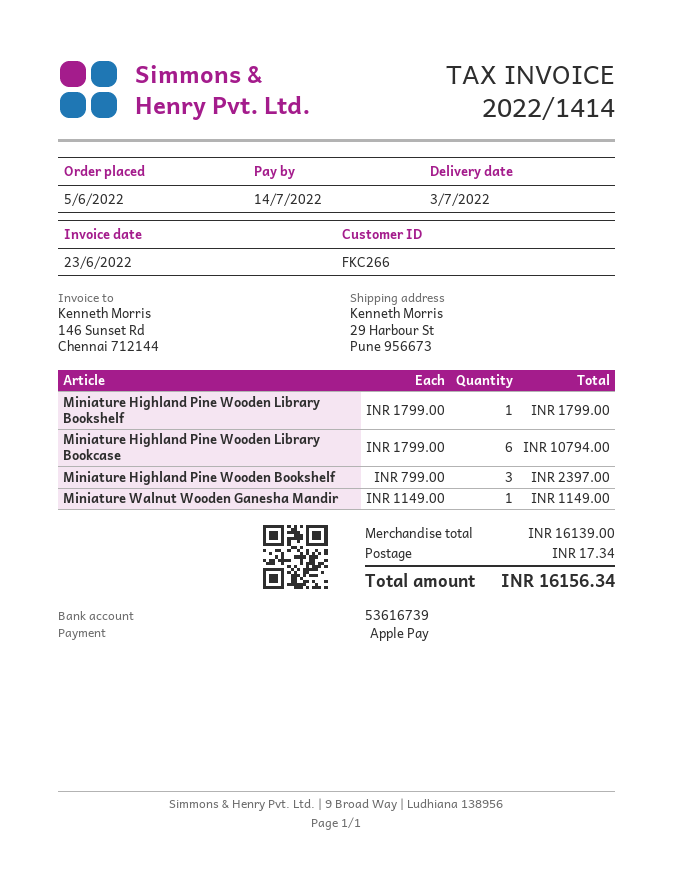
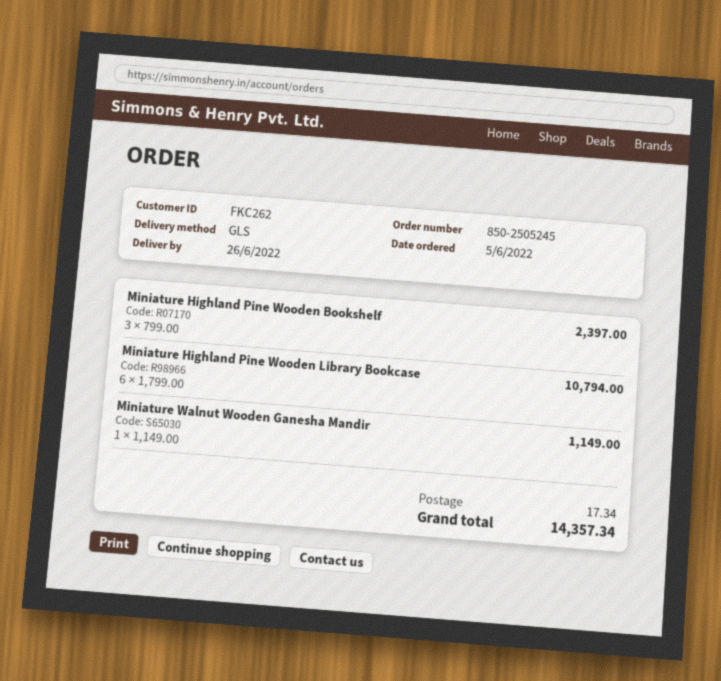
delivery date: 2022-07-03 -> 2022-06-26
customer number: FKC266 -> FKC262
Miniature Highland Pine Wooden Library Bookshelf: 1 x 1799.00 = 1799.00 -> none
total: 16156.34 -> 14357.34

